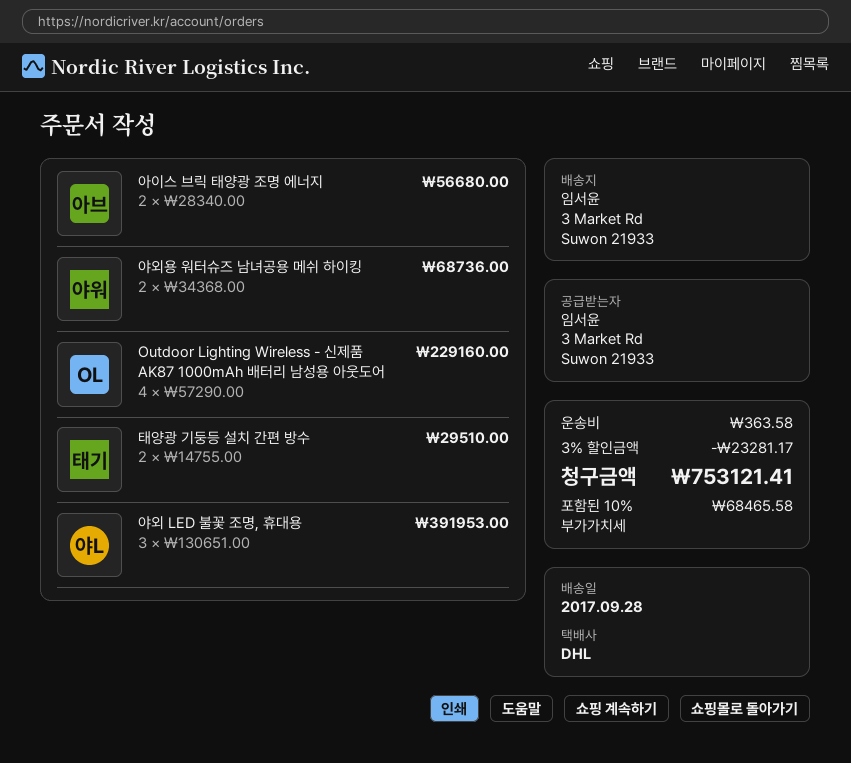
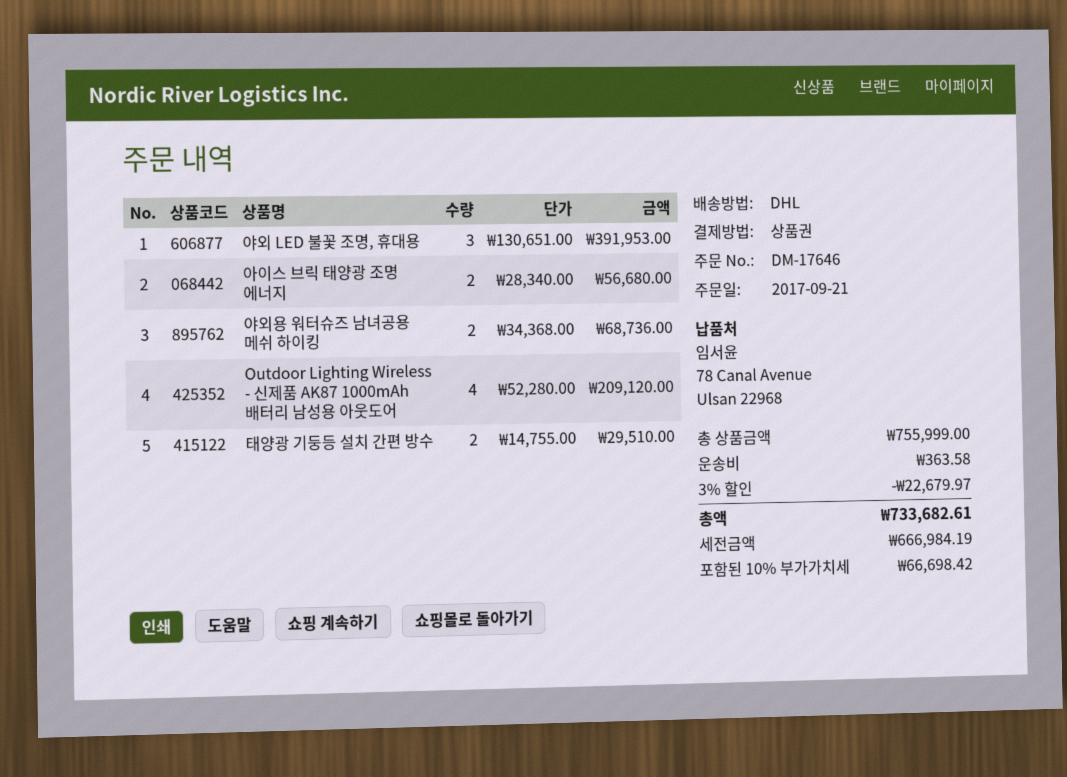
ship to: 3 Market Rd, Suwon 21933 -> 78 Canal Avenue, Ulsan 22968
Outdoor Lighting Wireless - 신제품 AK87 1000mAh 배터리 남성용 아웃도어: 4 x 57290.00 = 229160.00 -> 4 x 52280.00 = 209120.00
discount: 3% = 23281.17 -> 3% = 22679.97
tax: 10% = 68465.58 -> 10% = 66698.42
total: 753121.41 -> 733682.61

